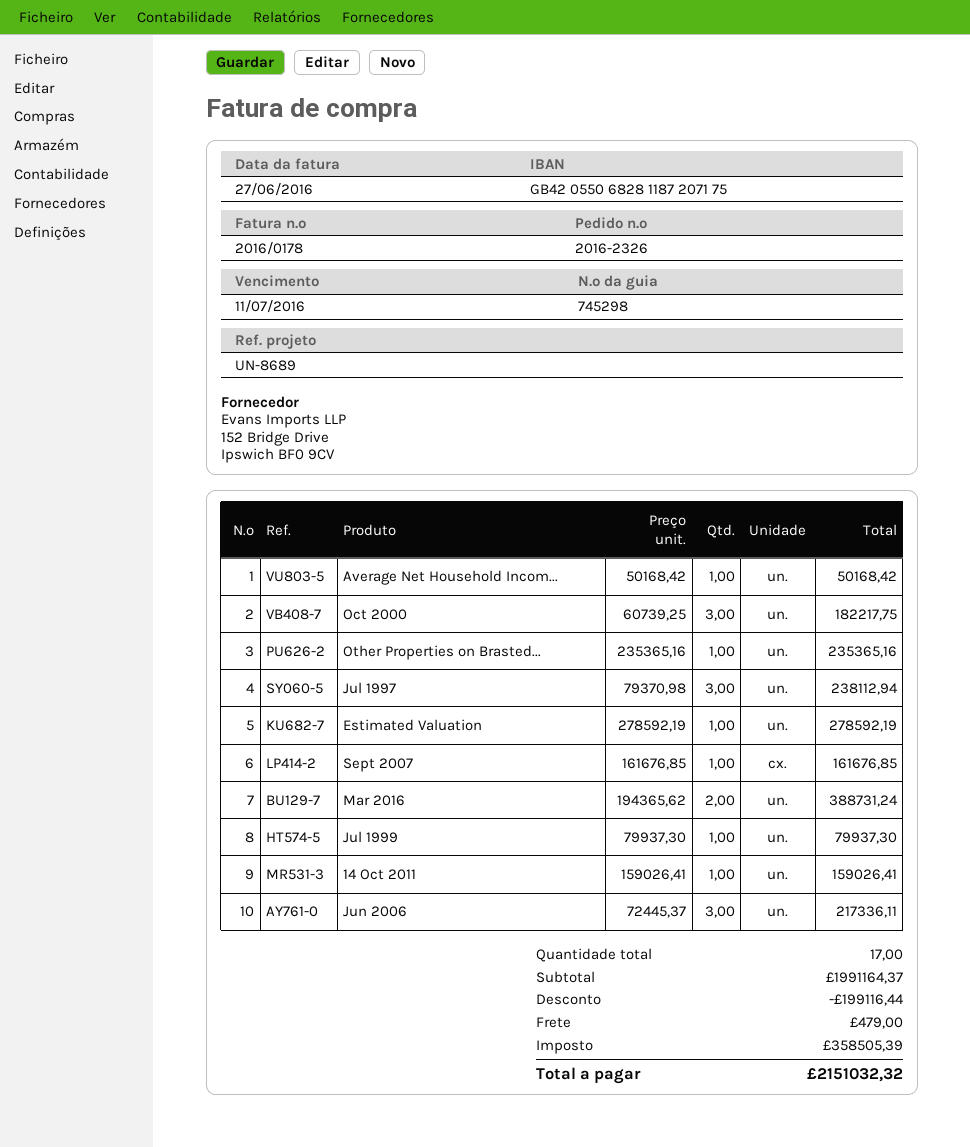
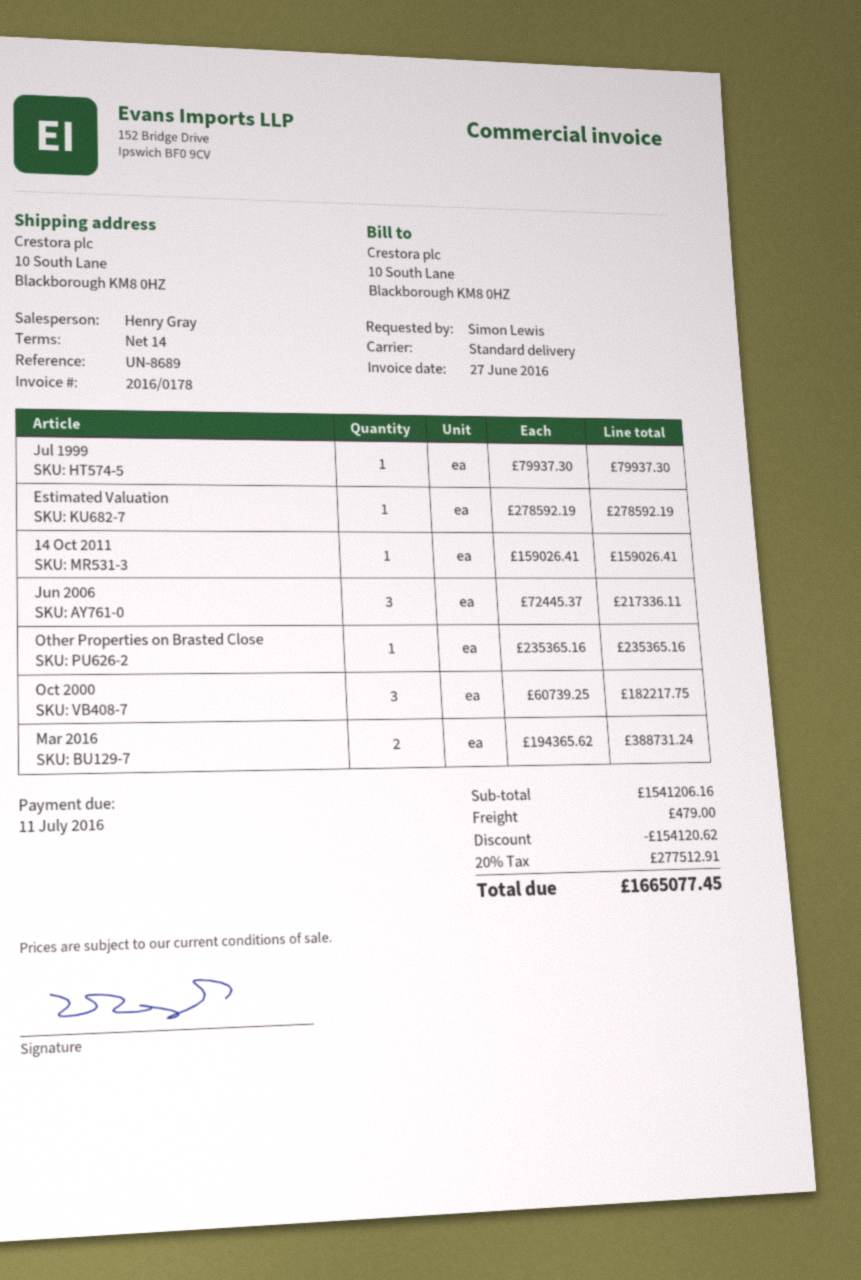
Average Net Household Incom...: 1 x 50168.42 = 50168.42 -> none
Jul 1997: 3 x 79370.98 = 238112.94 -> none
Sept 2007: 1 x 161676.85 = 161676.85 -> none
subtotal: 1991164.37 -> 1541206.16
discount: 199116.44 -> 154120.62
tax: 358505.39 -> 277512.91
total: 2151032.32 -> 1665077.45

